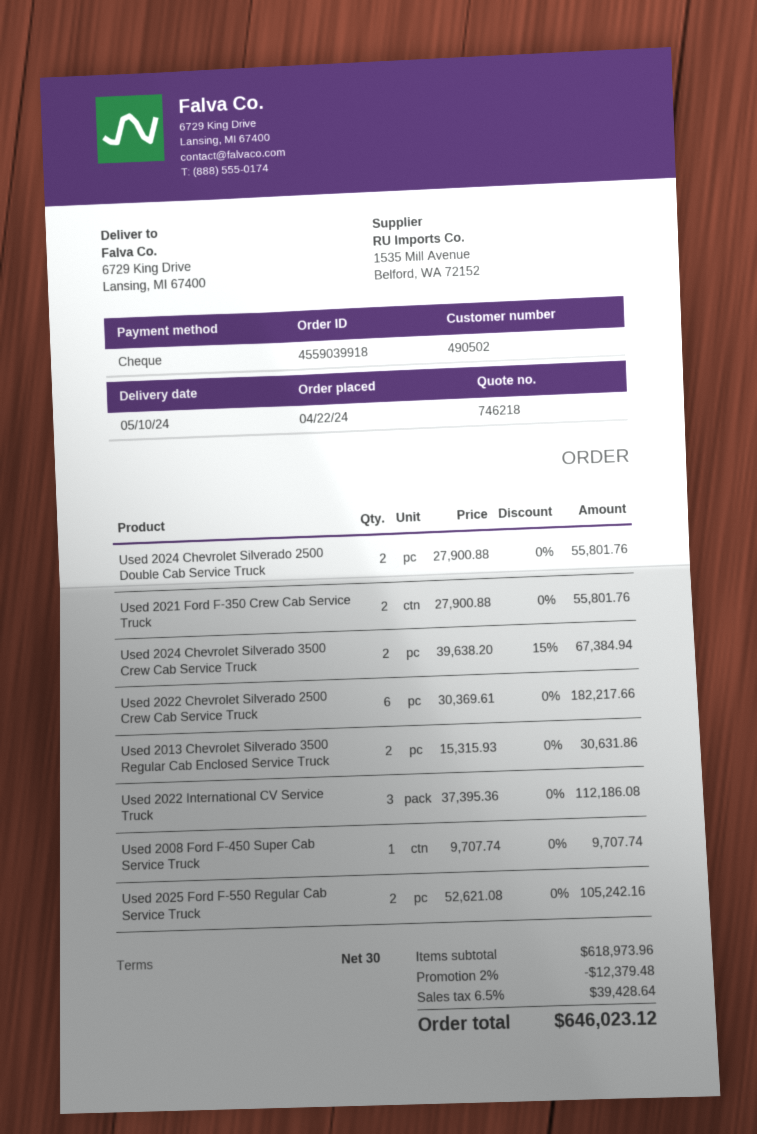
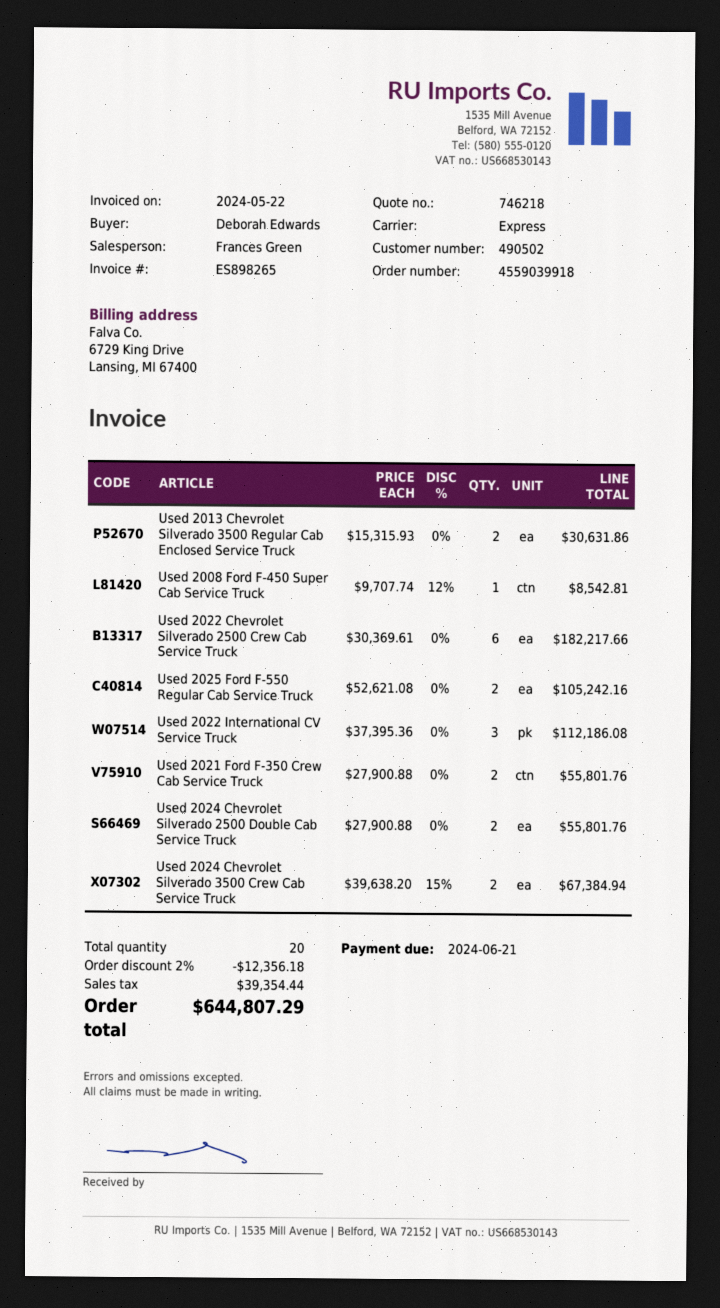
Used 2008 Ford F-450 Super Cab Service Truck: 1 x 9707.74 = 9707.74 -> 1 x 9707.74 - 12% = 8542.81
discount: 2% = 12379.48 -> 2% = 12356.18
tax: 39428.64 -> 39354.44
total: 646023.12 -> 644807.29

